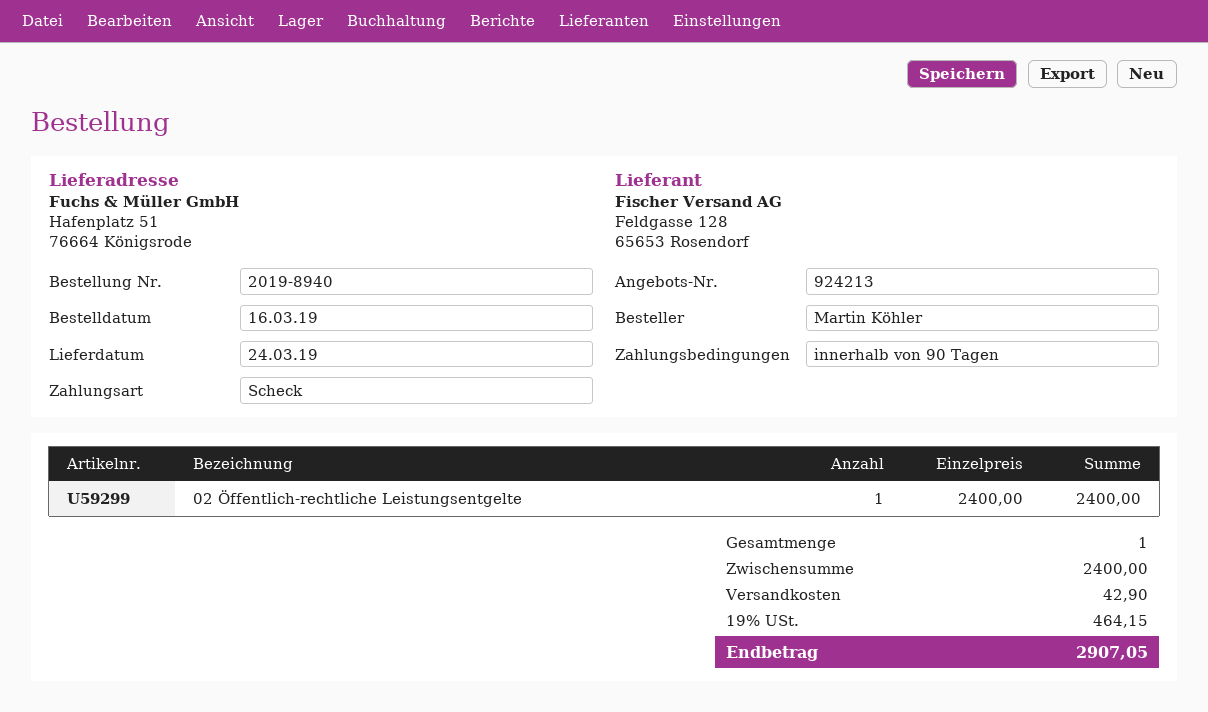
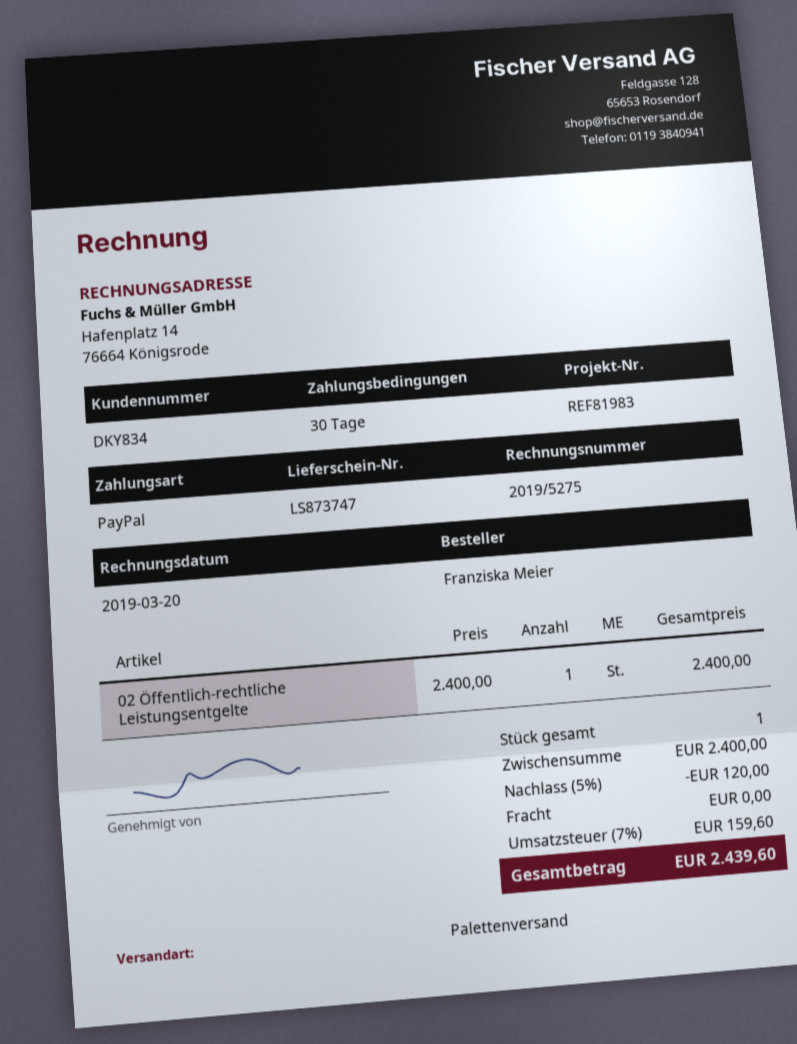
payment terms: 90 days -> 30 days
ordered by: Martin Köhler -> Franziska Meier
payment method: cheque -> PayPal
discount: none -> 5% = 120.00
shipping: 42.90 -> 0.00
tax: 19% = 464.15 -> 7% = 159.60
total: 2907.05 -> 2439.60

